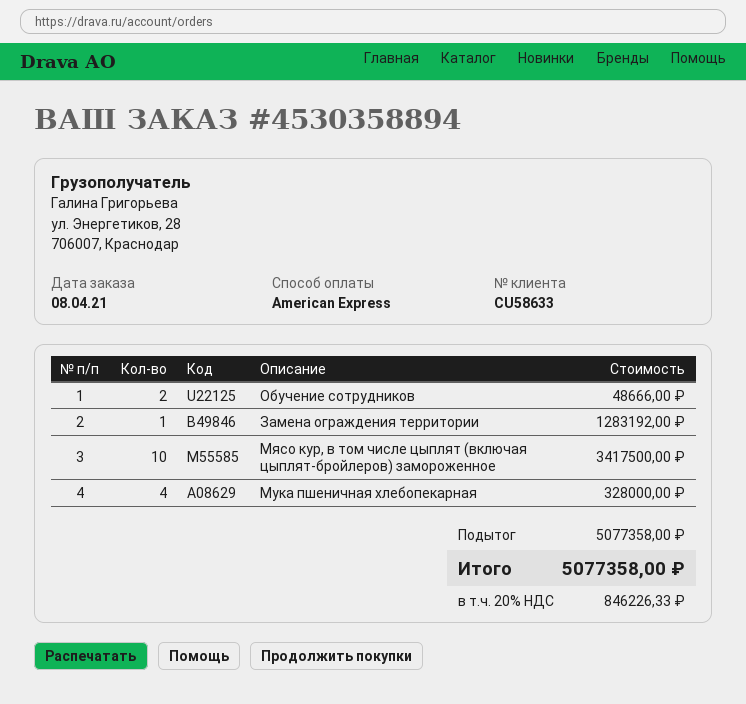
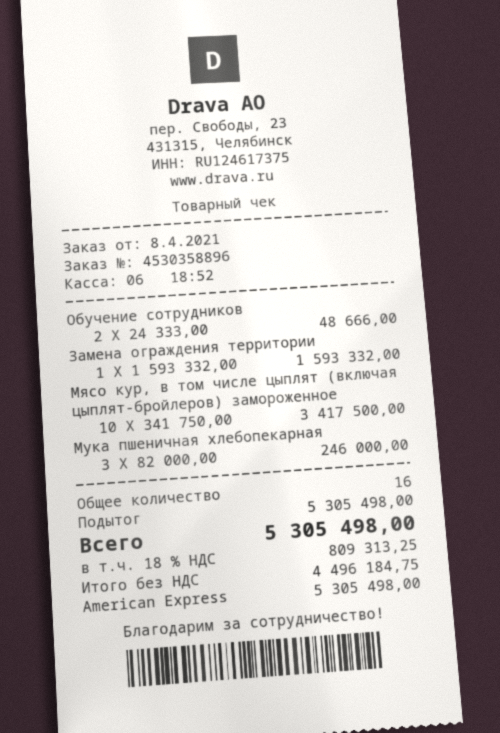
order number: 4530358894 -> 4530358896
Замена ограждения территории: 1 for 1283192.00 -> 1 for 1593332.00
Мука пшеничная хлебопекарная: 4 for 328000.00 -> 3 for 246000.00
subtotal: 5077358.00 -> 5305498.00
tax: 20% = 846226.33 -> 18% = 809313.25
total: 5077358.00 -> 5305498.00

